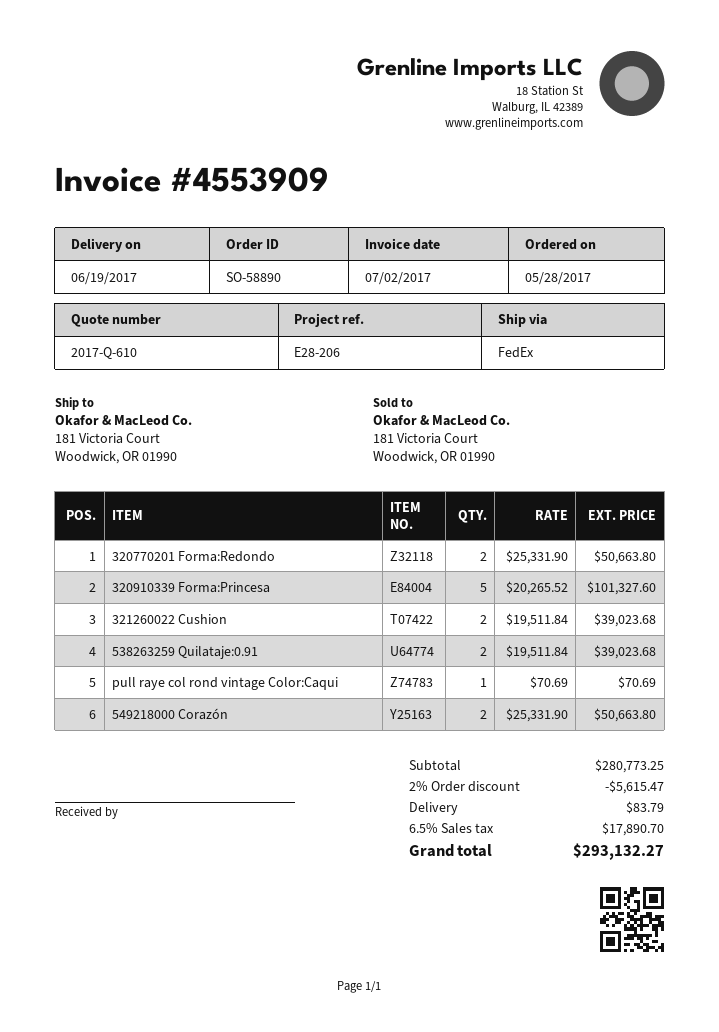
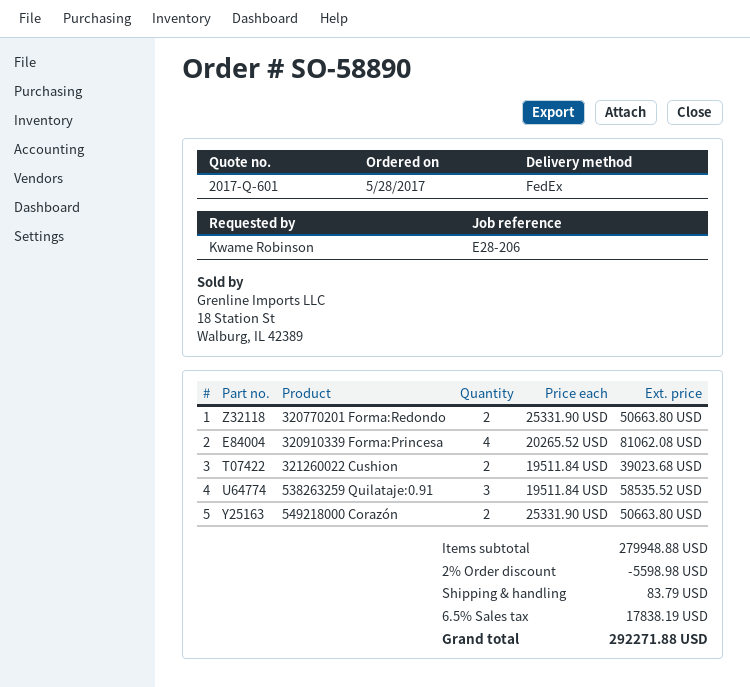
quote number: 2017-Q-610 -> 2017-Q-601
320910339 Forma:Princesa: 5 x 20265.52 = 101327.60 -> 4 x 20265.52 = 81062.08
538263259 Quilataje:0.91: 2 x 19511.84 = 39023.68 -> 3 x 19511.84 = 58535.52
pull raye col rond vintage Color:Caqui: 1 x 70.69 = 70.69 -> none
subtotal: 280773.25 -> 279948.88
discount: 2% = 5615.47 -> 2% = 5598.98
tax: 6.5% = 17890.70 -> 6.5% = 17838.19
total: 293132.27 -> 292271.88

